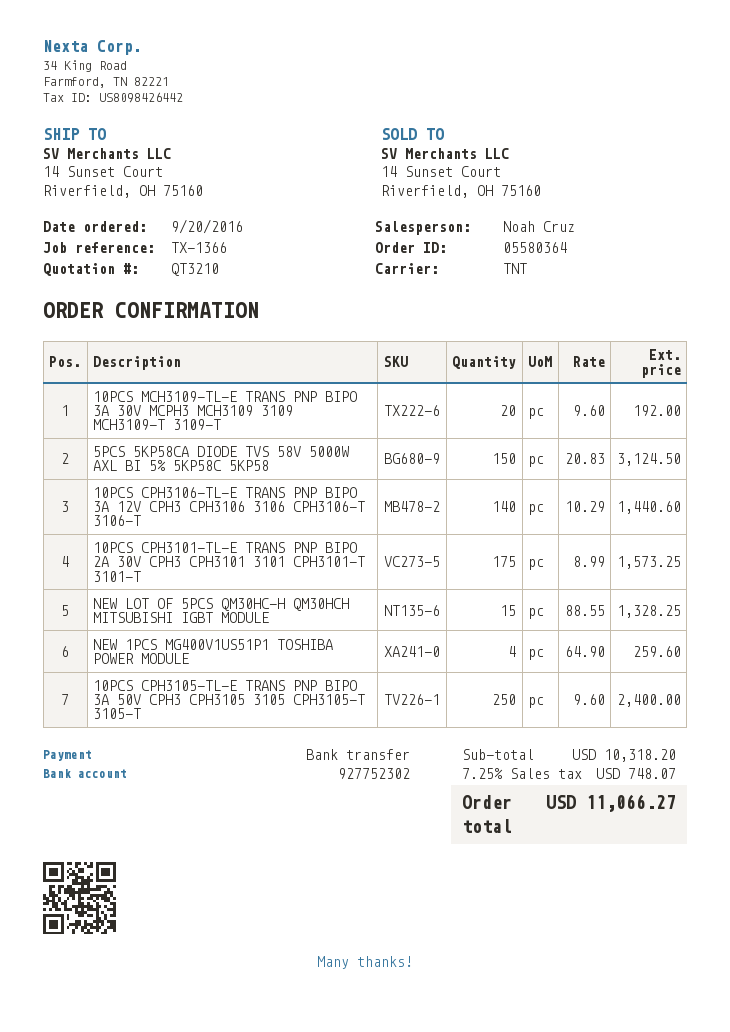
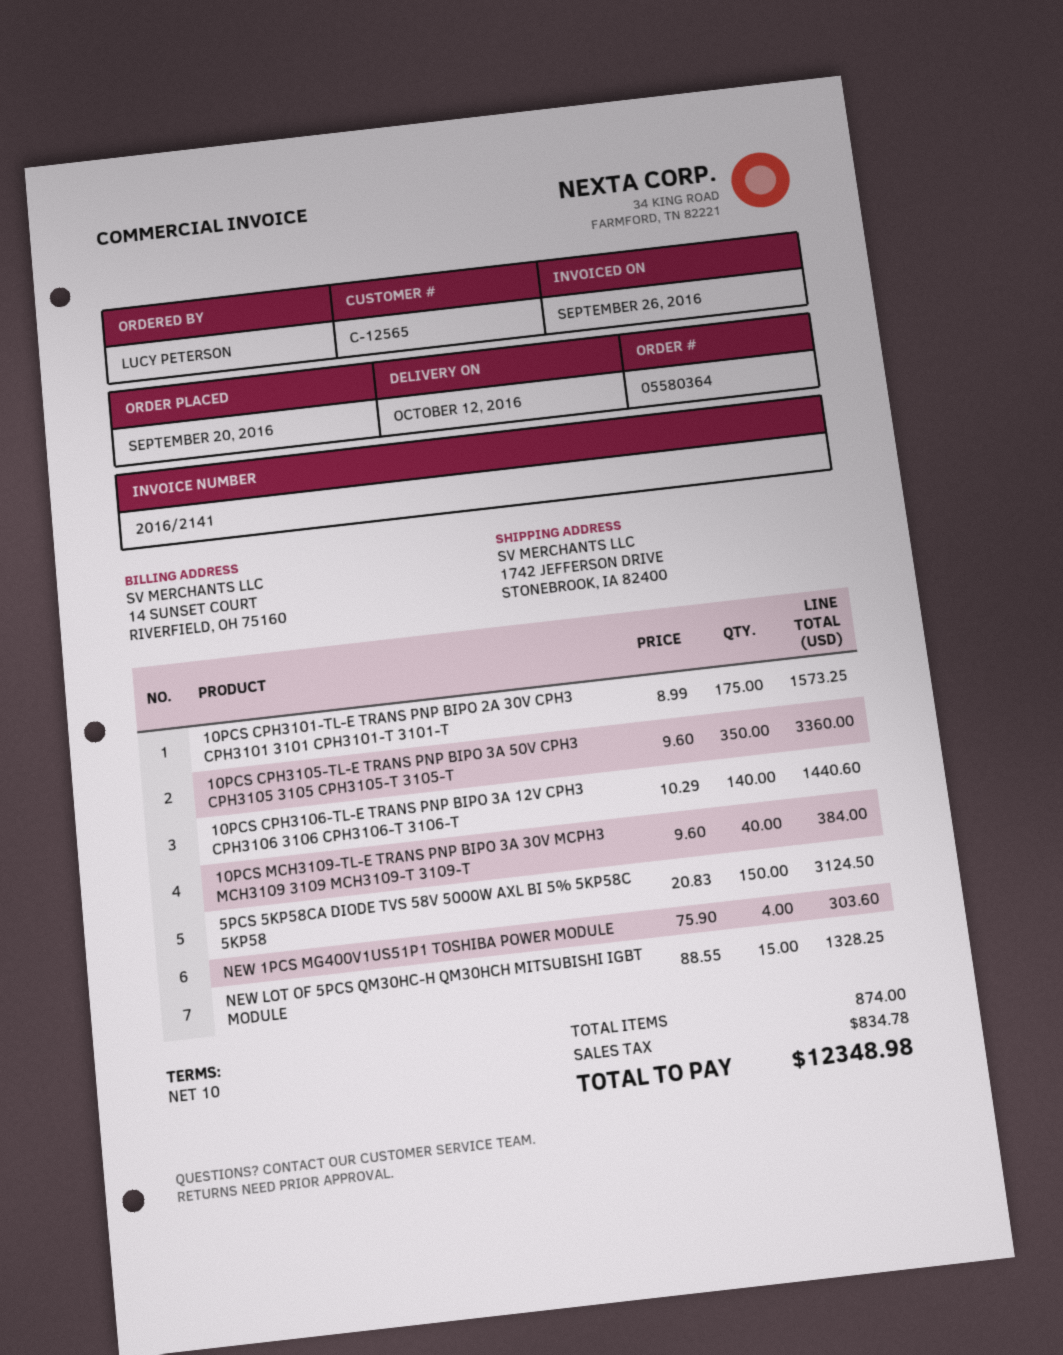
ship to: 14 Sunset Court, Riverfield, OH 75160 -> 1742 JEFFERSON DRIVE, STONEBROOK, IA 82400
10PCS MCH3109-TL-E TRANS PNP BIPO 3A 30V MCPH3 MCH3109 3109 MCH3109-T 3109-T: 20 x 9.60 = 192.00 -> 40 x 9.60 = 384.00
NEW 1PCS MG400V1US51P1 TOSHIBA POWER MODULE: 4 x 64.90 = 259.60 -> 4 x 75.90 = 303.60
10PCS CPH3105-TL-E TRANS PNP BIPO 3A 50V CPH3 CPH3105 3105 CPH3105-T 3105-T: 250 x 9.60 = 2400.00 -> 350 x 9.60 = 3360.00
tax: 748.07 -> 834.78
total: 11066.27 -> 12348.98

